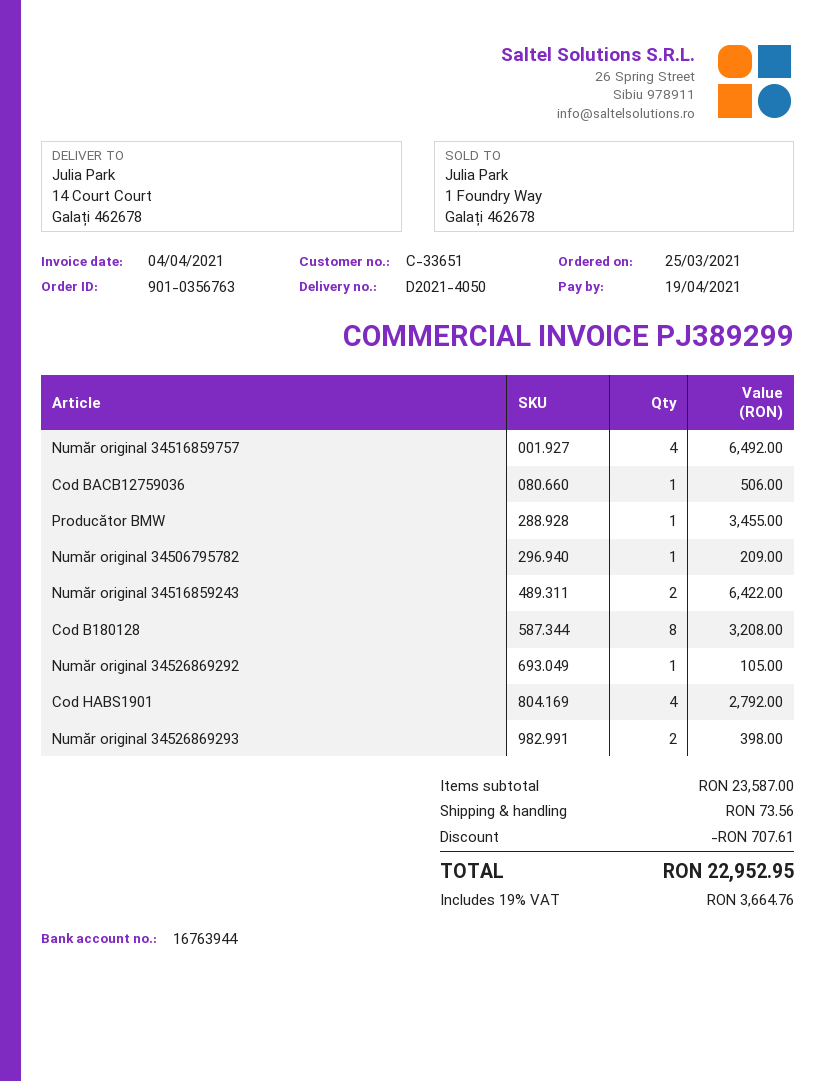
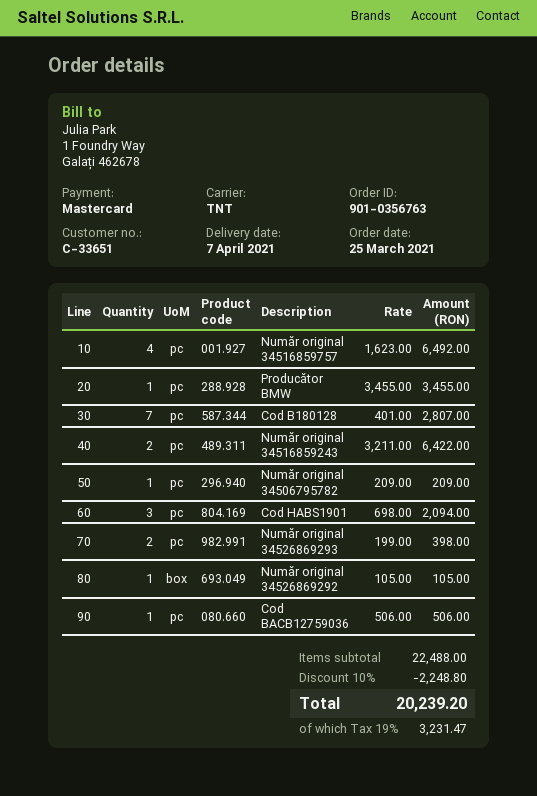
Cod B180128: 8 for 3208.00 -> 7 for 2807.00
Cod HABS1901: 4 for 2792.00 -> 3 for 2094.00
subtotal: 23587.00 -> 22488.00
discount: 707.61 -> 2248.80
shipping: 73.56 -> none
tax: 19% = 3664.76 -> 19% = 3231.47
total: 22952.95 -> 20239.20

